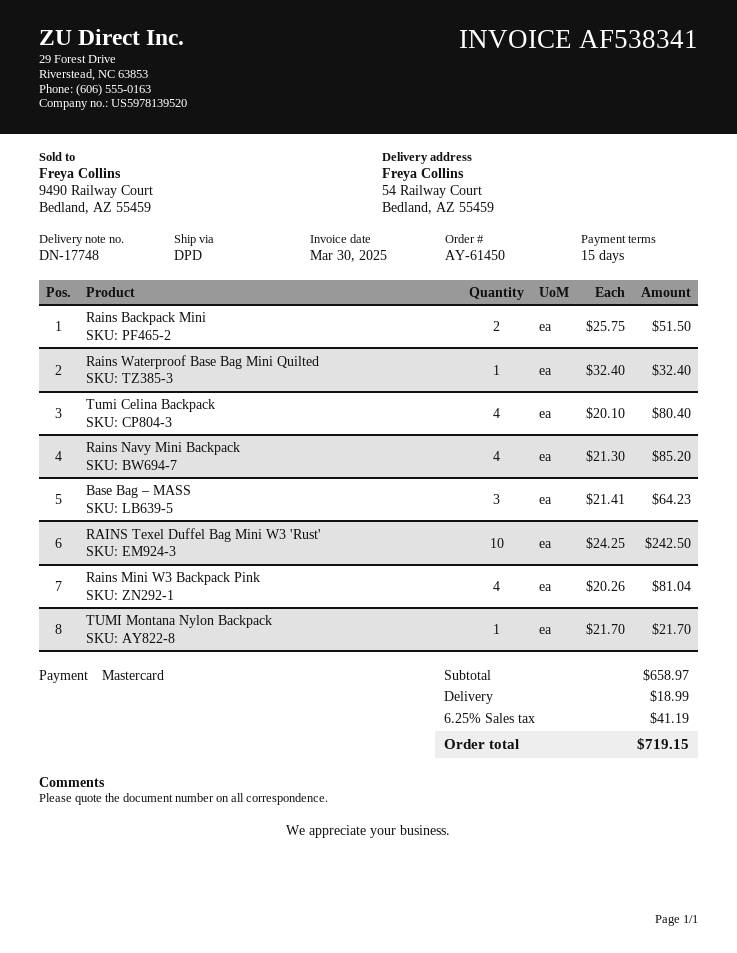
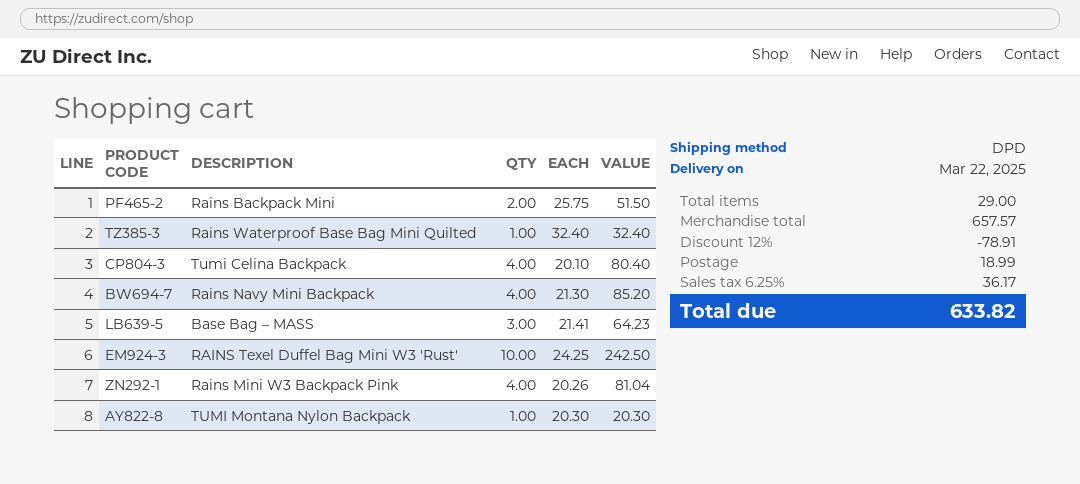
TUMI Montana Nylon Backpack: 1 x 21.70 = 21.70 -> 1 x 20.30 = 20.30
subtotal: 658.97 -> 657.57
discount: none -> 12% = 78.91
tax: 6.25% = 41.19 -> 6.25% = 36.17
total: 719.15 -> 633.82

